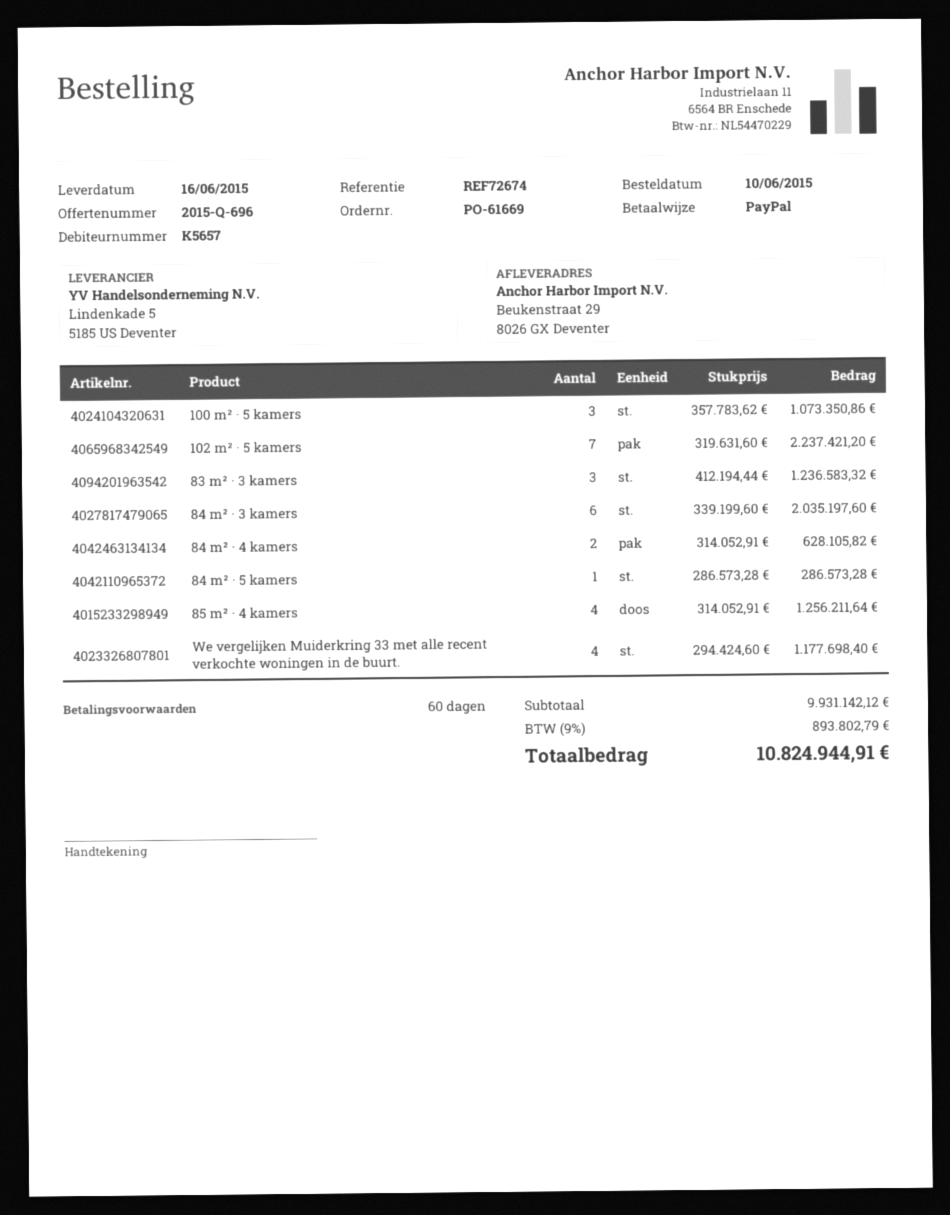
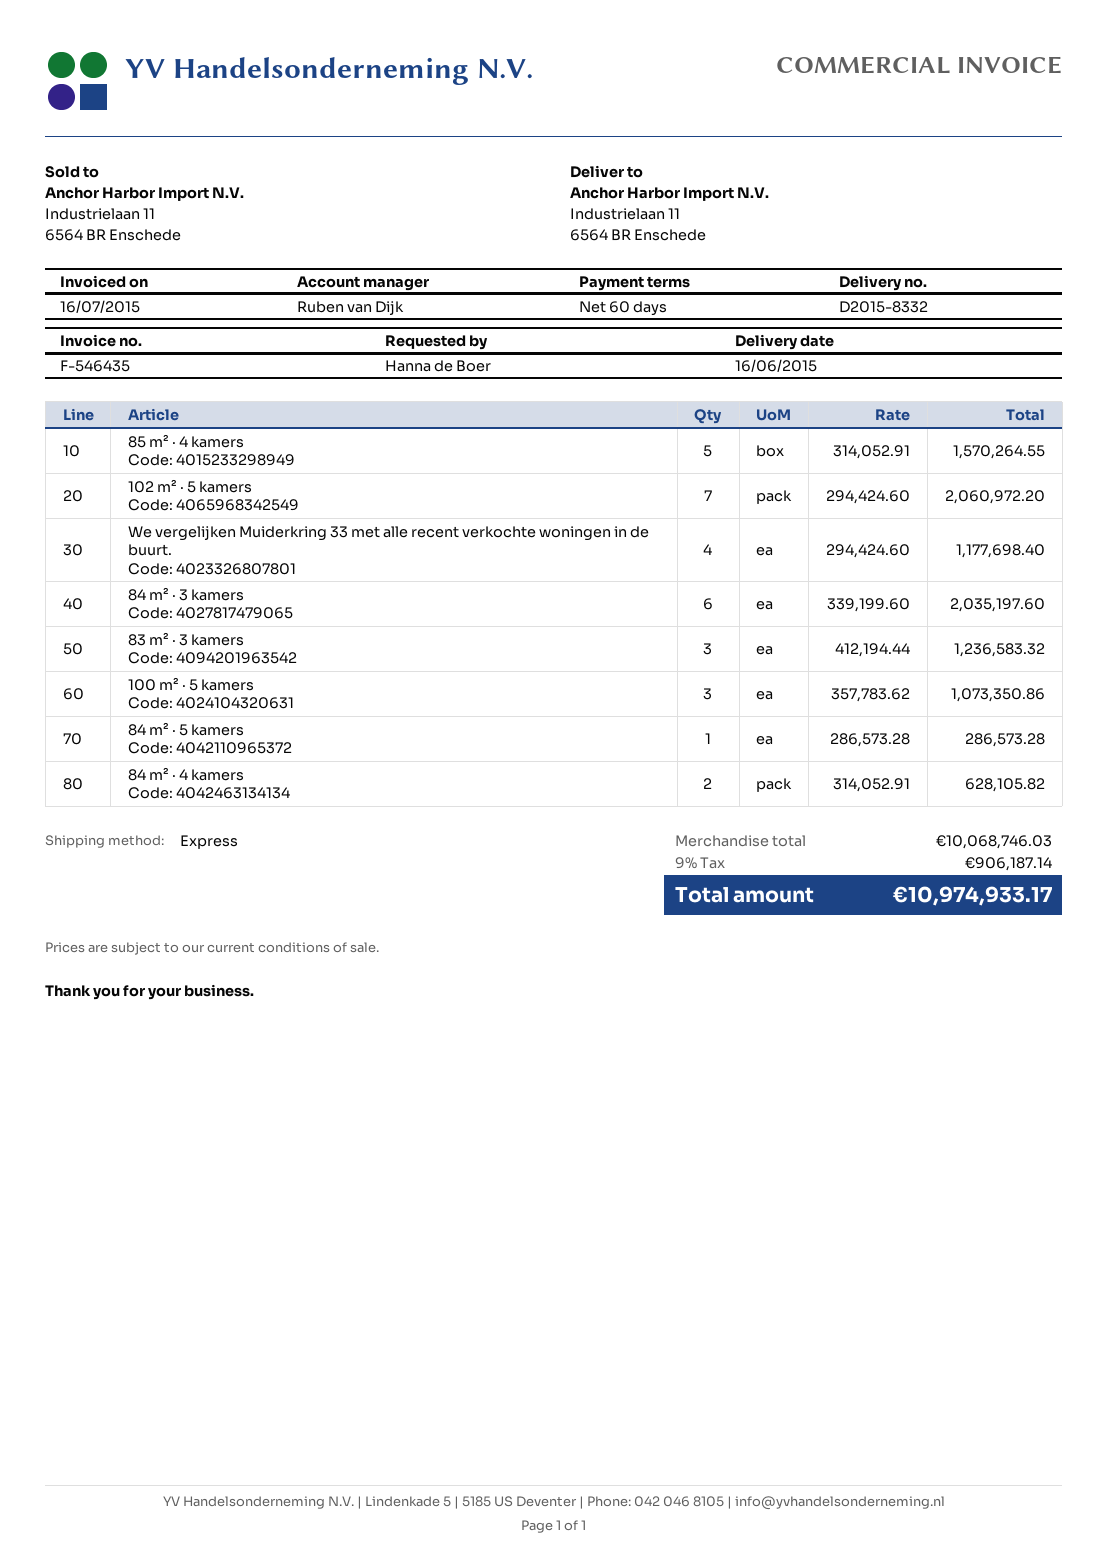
ship to: Beukenstraat 29, 8026 GX Deventer -> Industrielaan 11, 6564 BR Enschede
102 m² · 5 kamers: 7 x 319631.60 = 2237421.20 -> 7 x 294424.60 = 2060972.20
85 m² · 4 kamers: 4 x 314052.91 = 1256211.64 -> 5 x 314052.91 = 1570264.55
subtotal: 9931142.12 -> 10068746.03
tax: 9% = 893802.79 -> 9% = 906187.14
total: 10824944.91 -> 10974933.17

